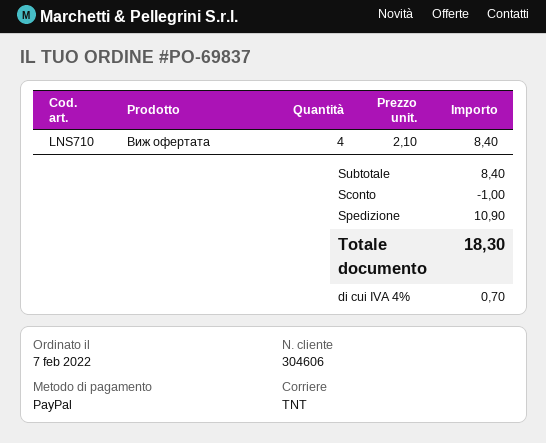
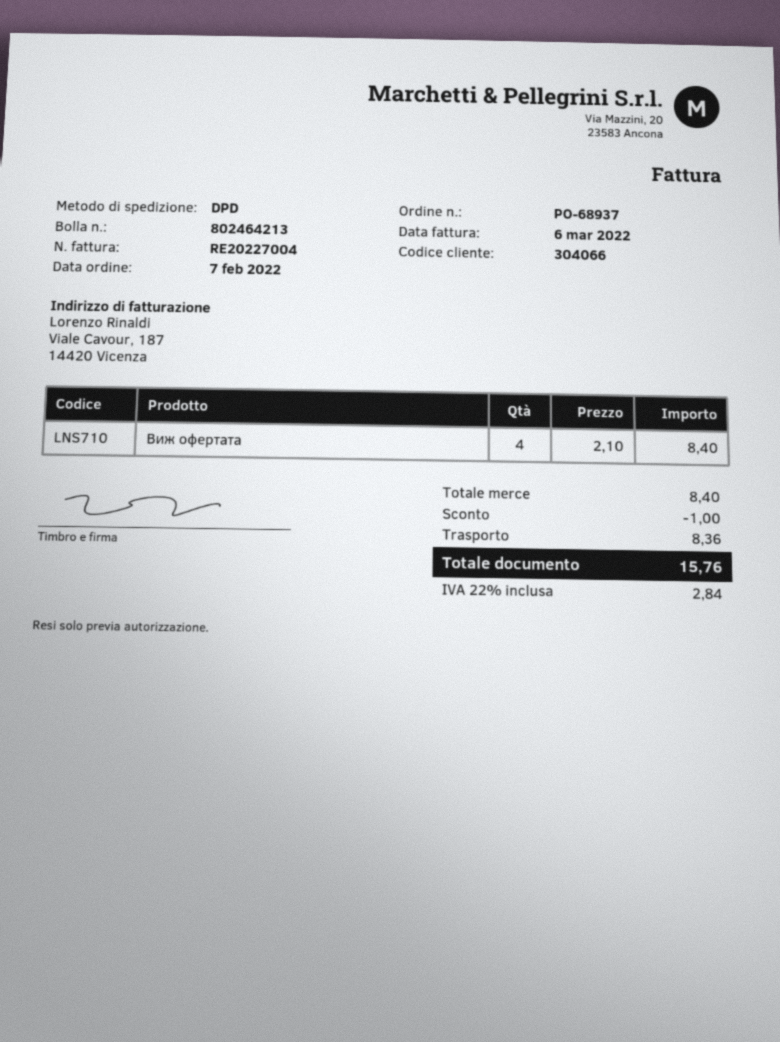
order number: PO-69837 -> PO-68937
customer number: 304606 -> 304066
shipping method: TNT -> DPD
shipping: 10.90 -> 8.36
tax: 4% = 0.70 -> 22% = 2.84
total: 18.30 -> 15.76

